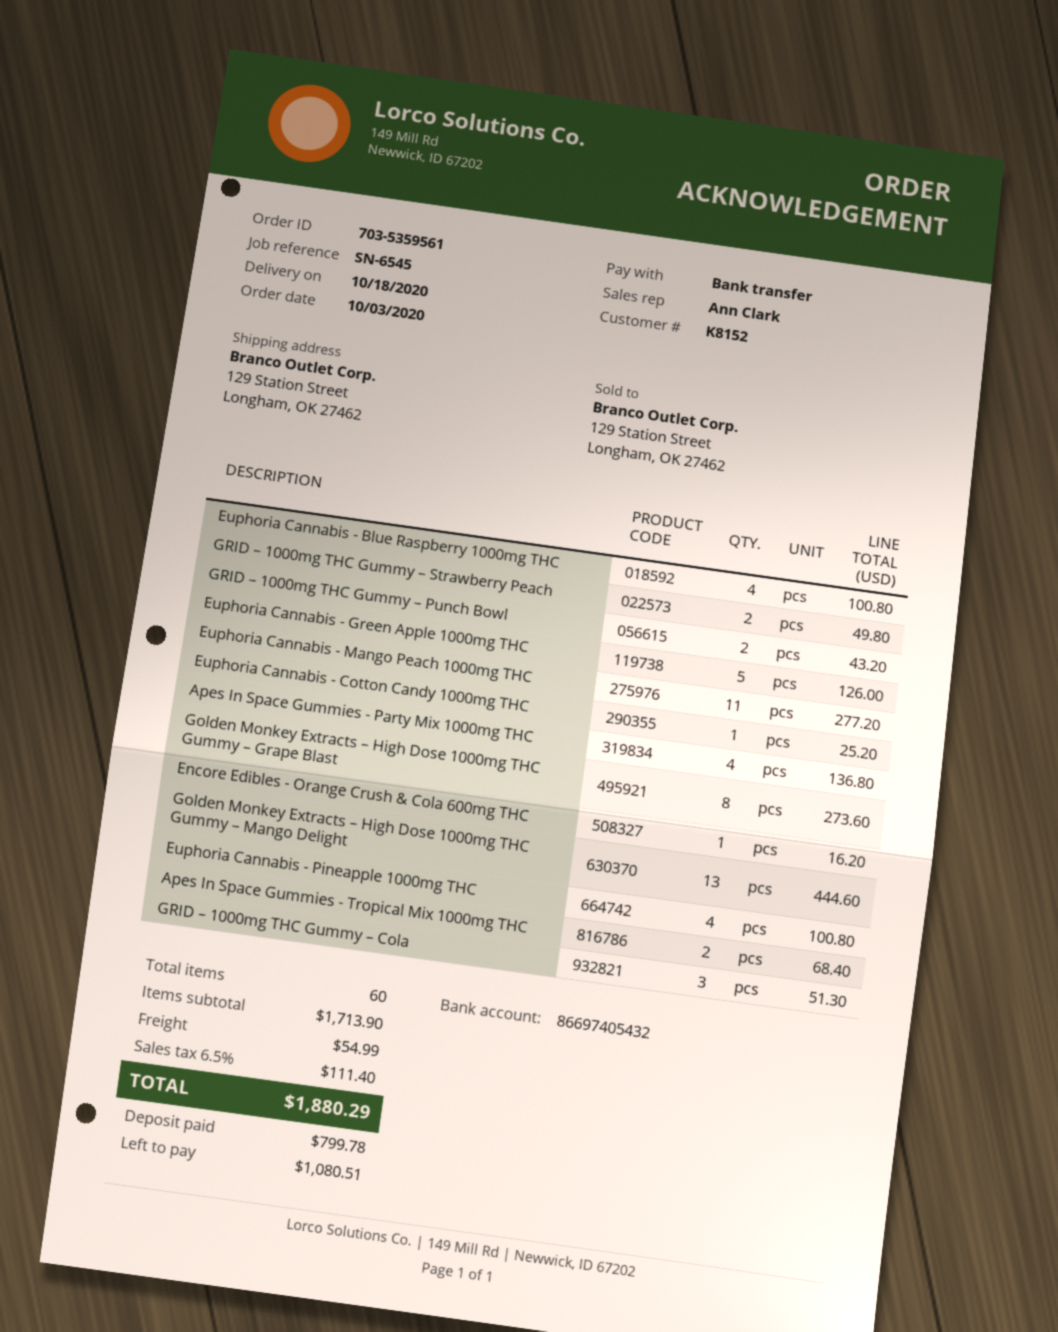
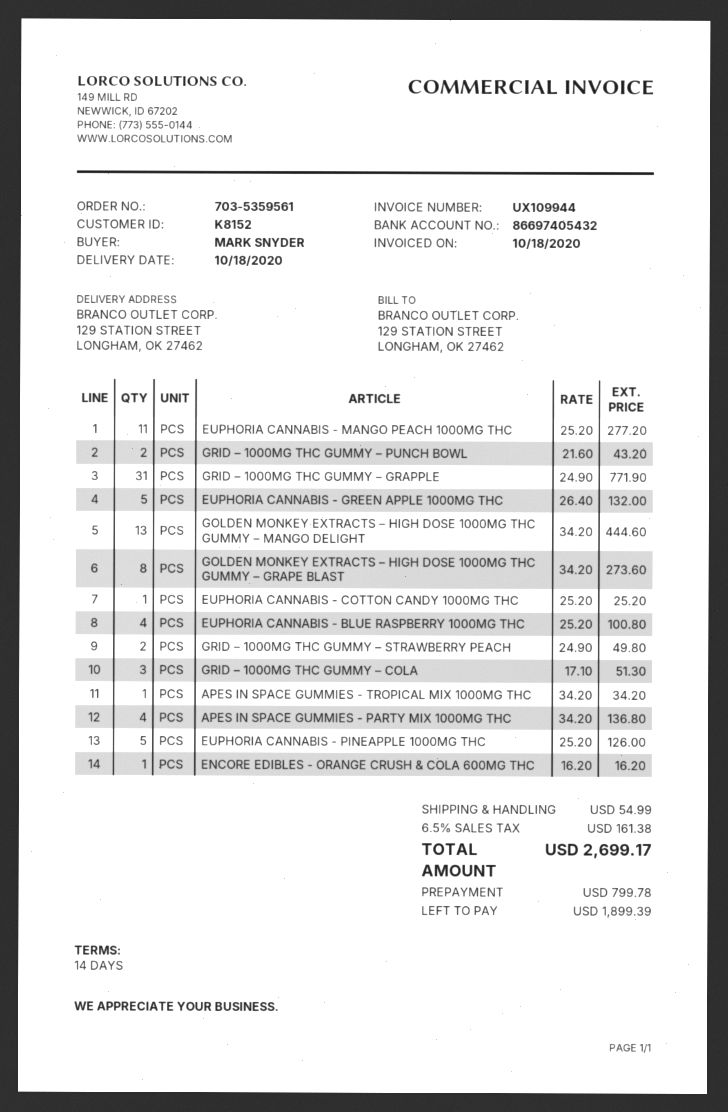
Euphoria Cannabis - Green Apple 1000mg THC: 5 for 126.00 -> 5 for 132.00
Euphoria Cannabis - Pineapple 1000mg THC: 4 for 100.80 -> 5 for 126.00
Apes In Space Gummies - Tropical Mix 1000mg THC: 2 for 68.40 -> 1 for 34.20
GRID – 1000MG THC GUMMY – GRAPPLE: none -> 31 for 771.90
tax: 6.5% = 111.40 -> 6.5% = 161.38
total: 1880.29 -> 2699.17
balance: 1080.51 -> 1899.39

